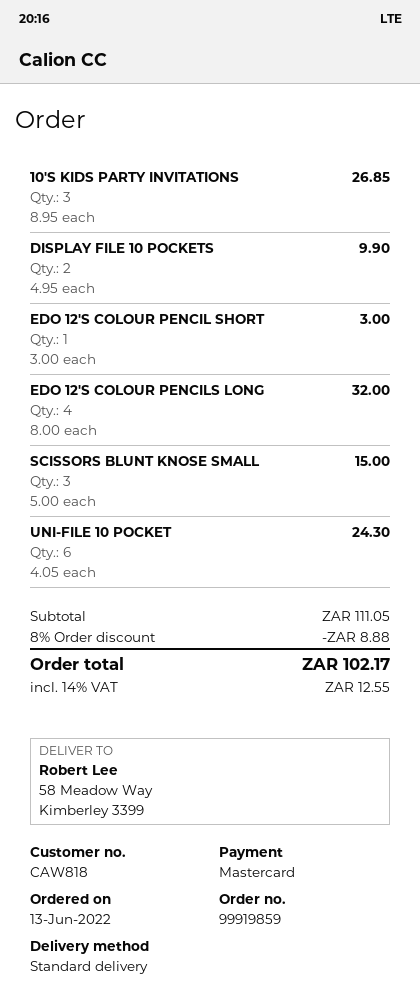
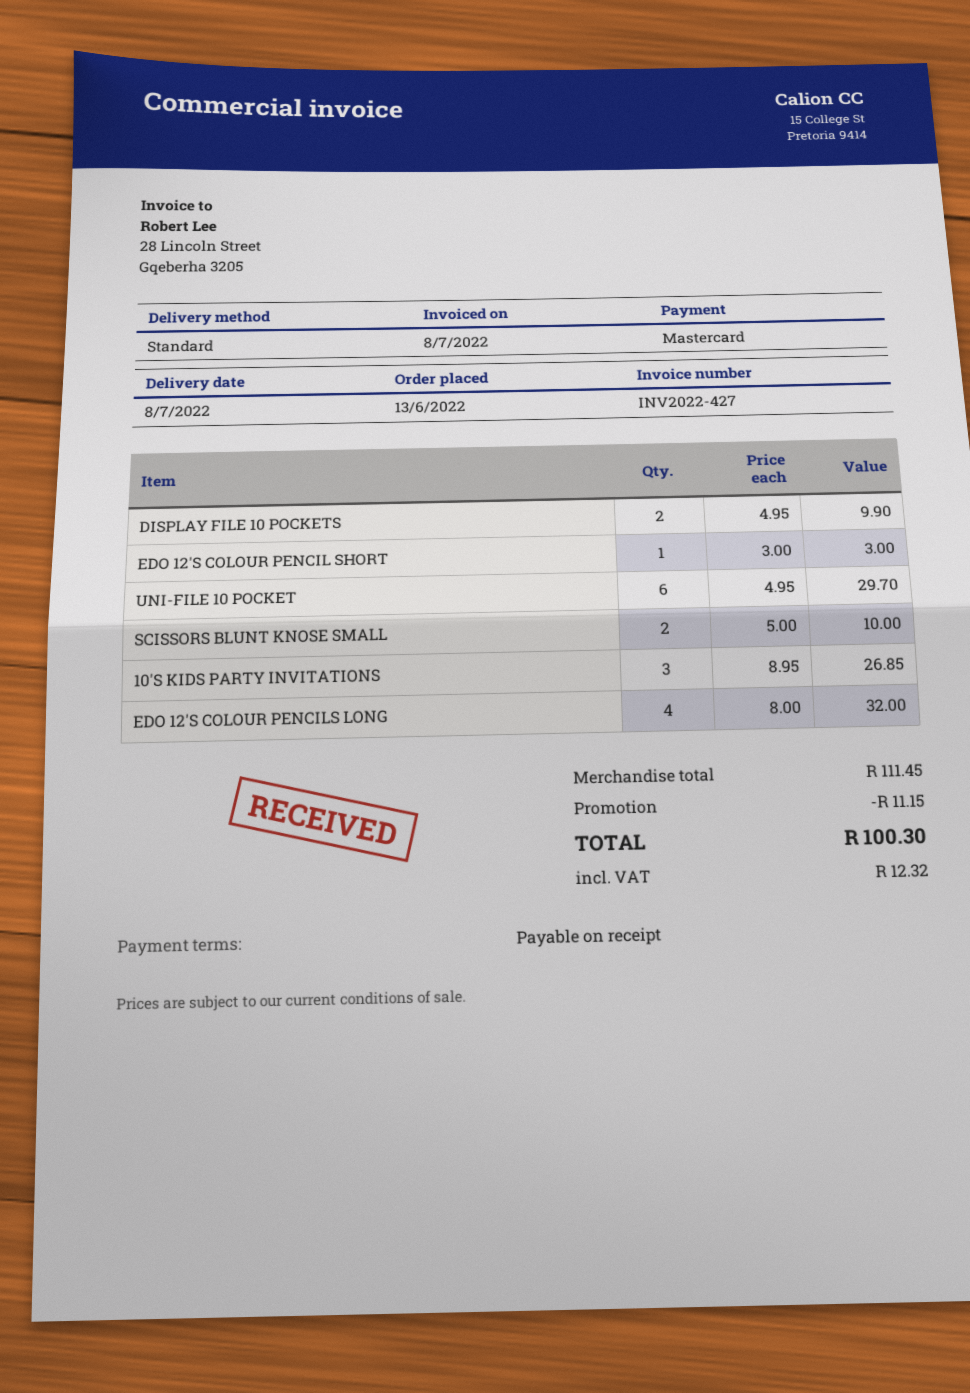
SCISSORS BLUNT KNOSE SMALL: 3 x 5.00 = 15.00 -> 2 x 5.00 = 10.00
UNI-FILE 10 POCKET: 6 x 4.05 = 24.30 -> 6 x 4.95 = 29.70
subtotal: 111.05 -> 111.45
discount: 8.88 -> 11.15
tax: 12.55 -> 12.32
total: 102.17 -> 100.30

